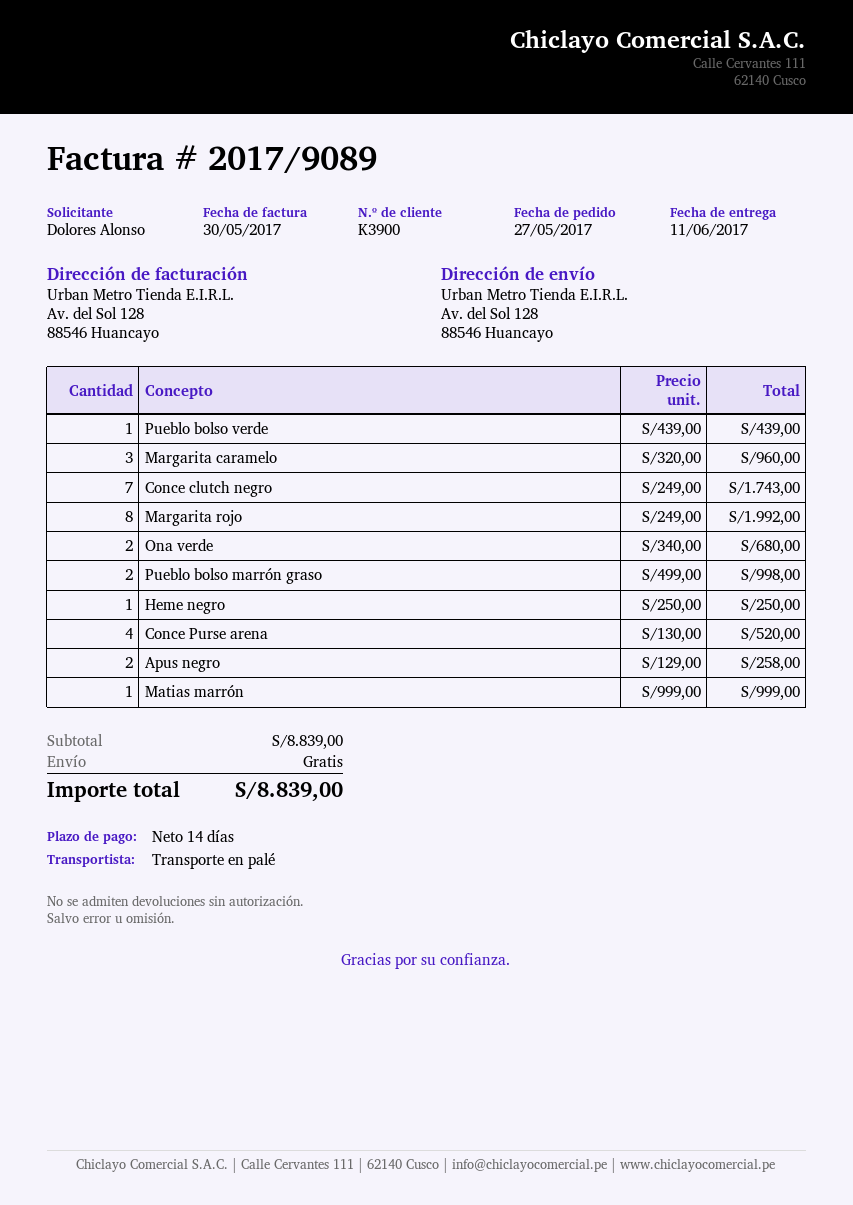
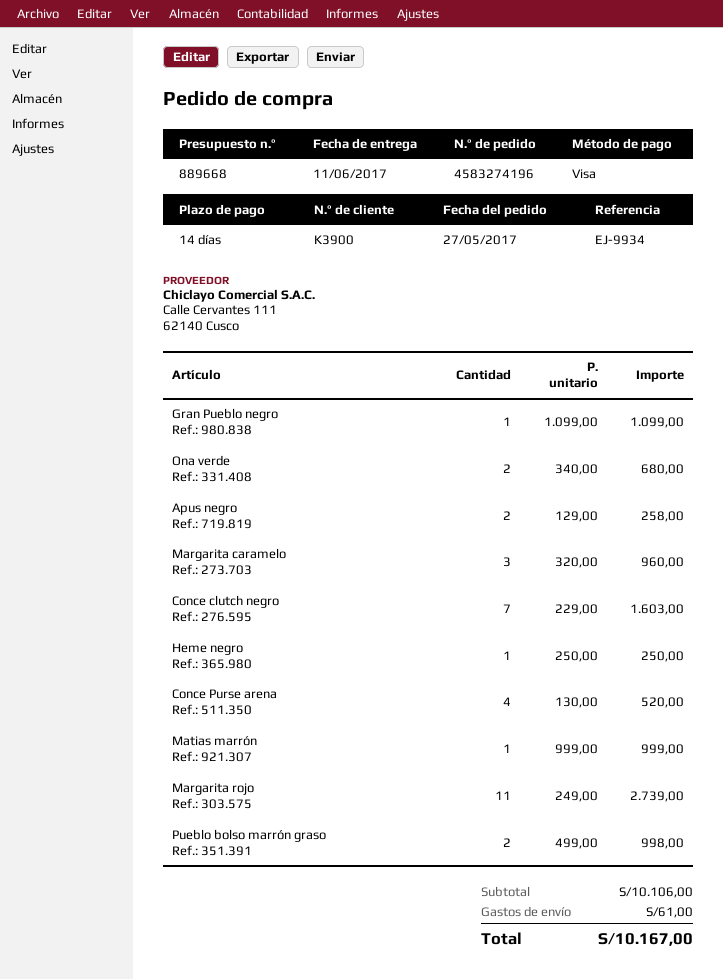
Pueblo bolso verde: 1 x 439.00 = 439.00 -> none
Conce clutch negro: 7 x 249.00 = 1743.00 -> 7 x 229.00 = 1603.00
Margarita rojo: 8 x 249.00 = 1992.00 -> 11 x 249.00 = 2739.00
Gran Pueblo negro: none -> 1 x 1099.00 = 1099.00
subtotal: 8839.00 -> 10106.00
shipping: 0.00 -> 61.00
total: 8839.00 -> 10167.00

